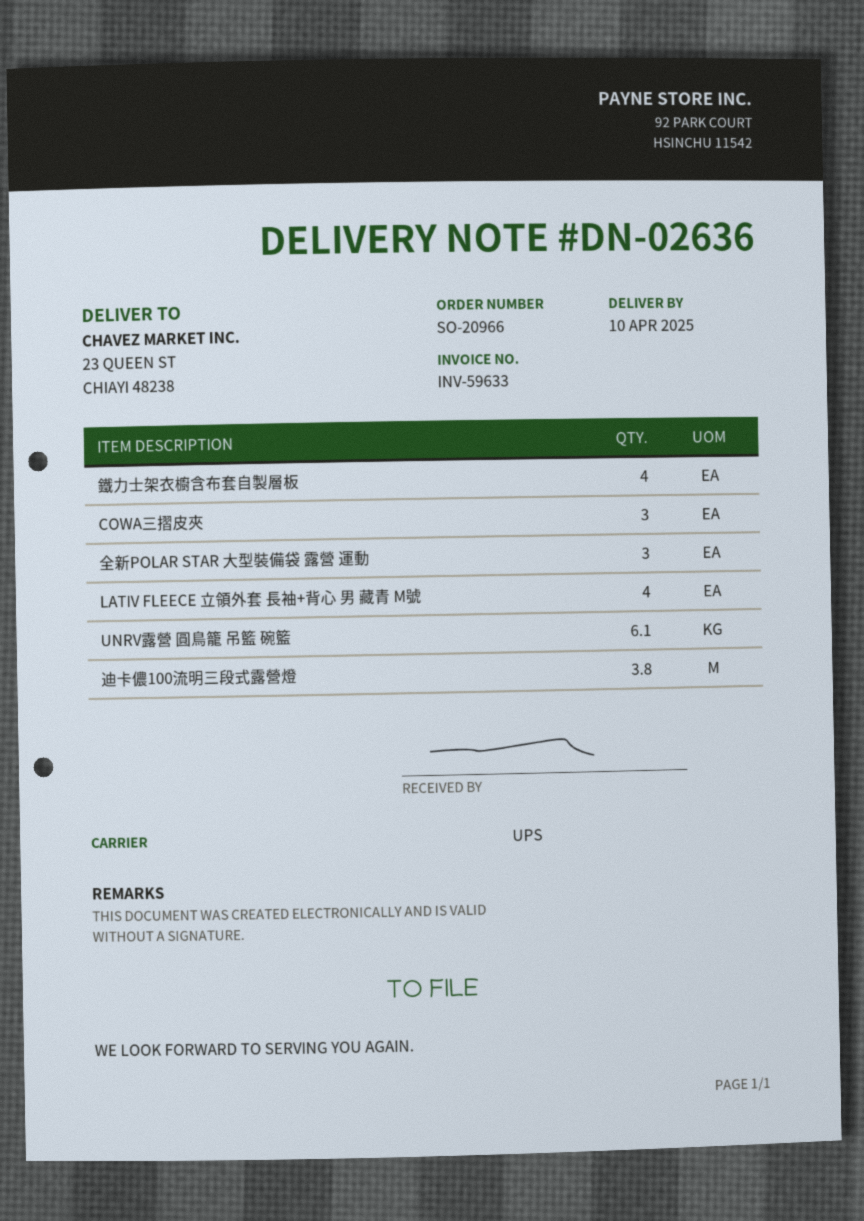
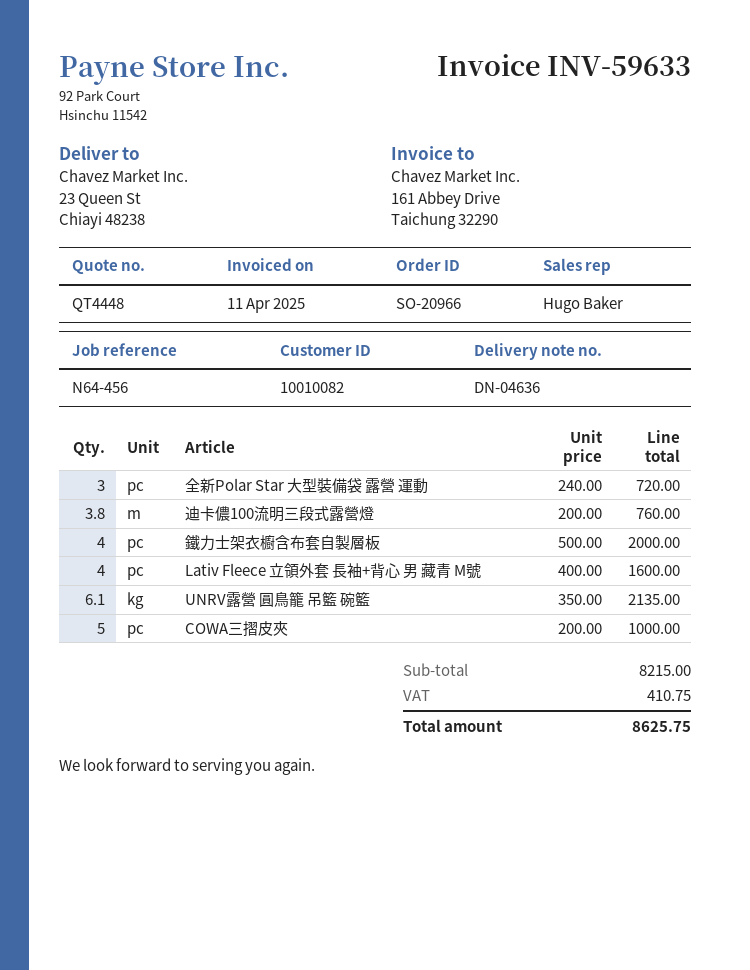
delivery note number: DN-02636 -> DN-04636
COWA三摺皮夾: 3 -> 5

